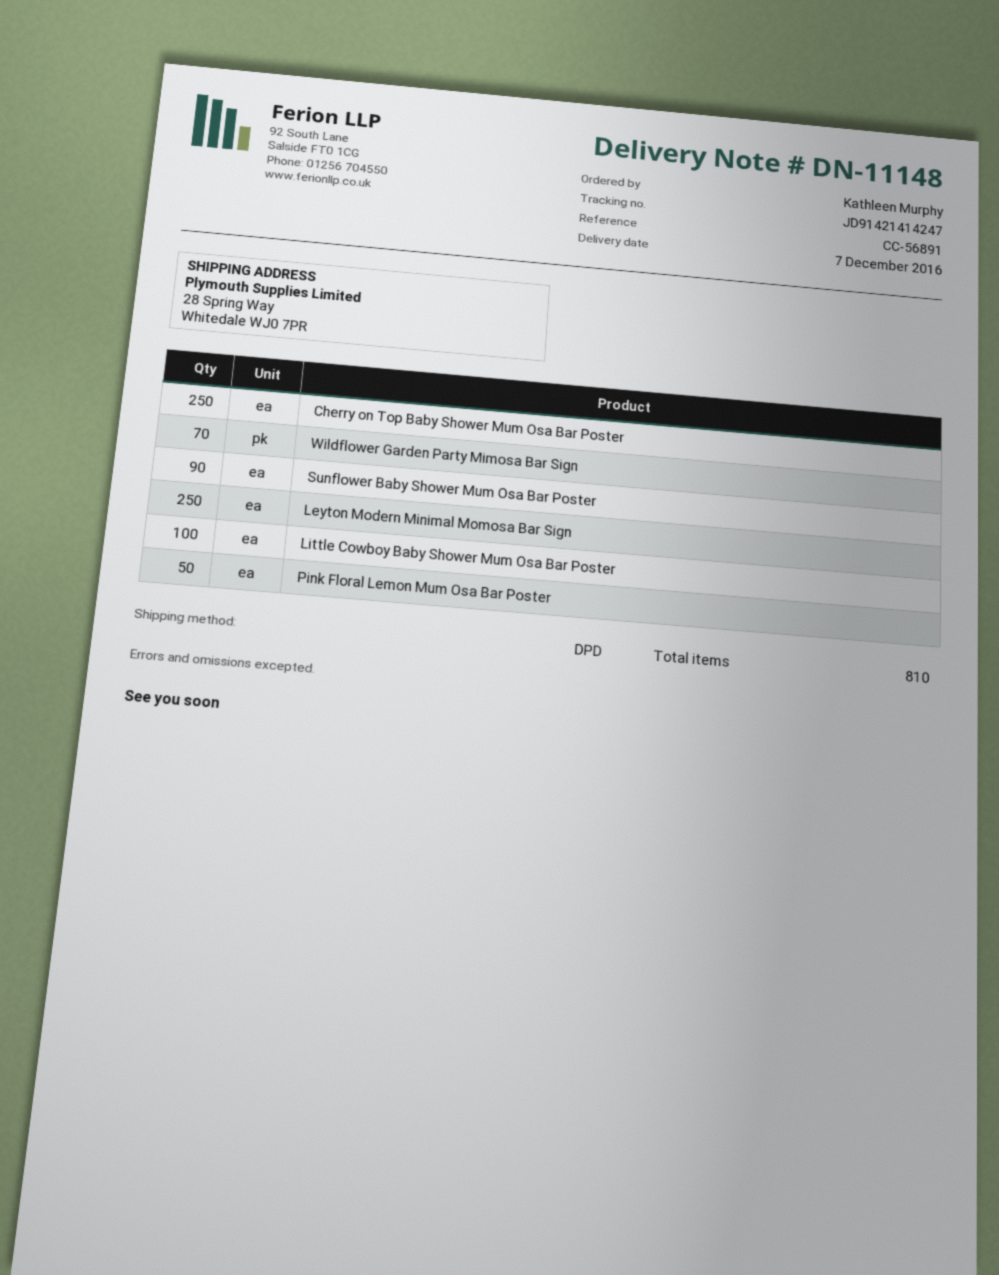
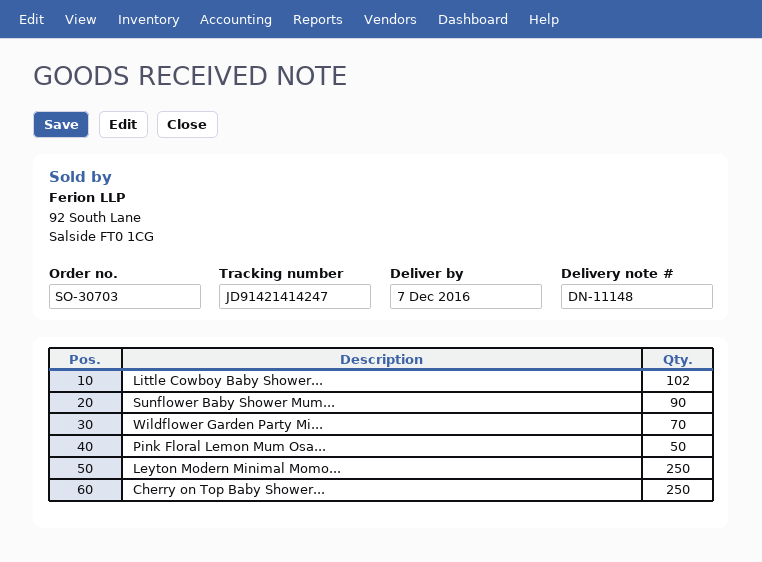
Little Cowboy Baby Shower Mum Osa Bar Poster: 100 -> 102

